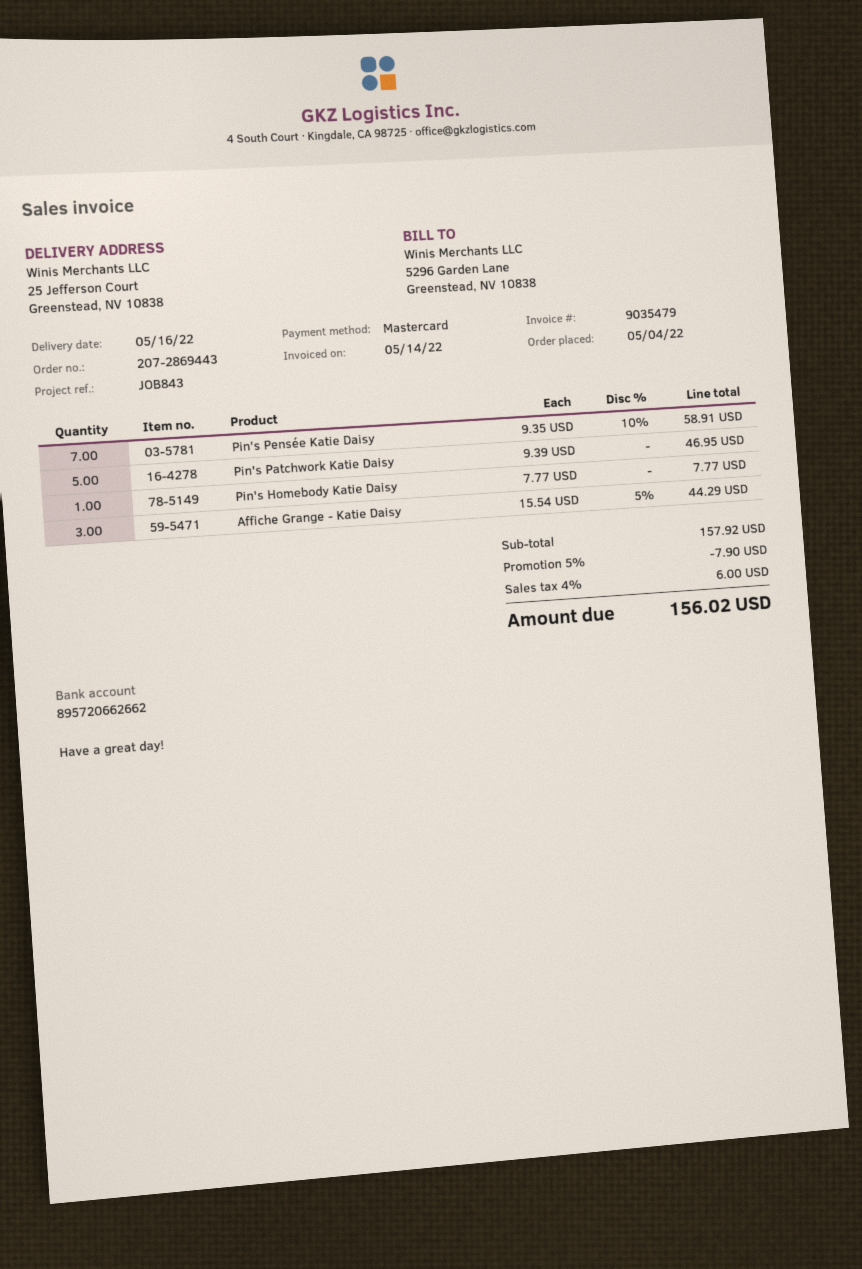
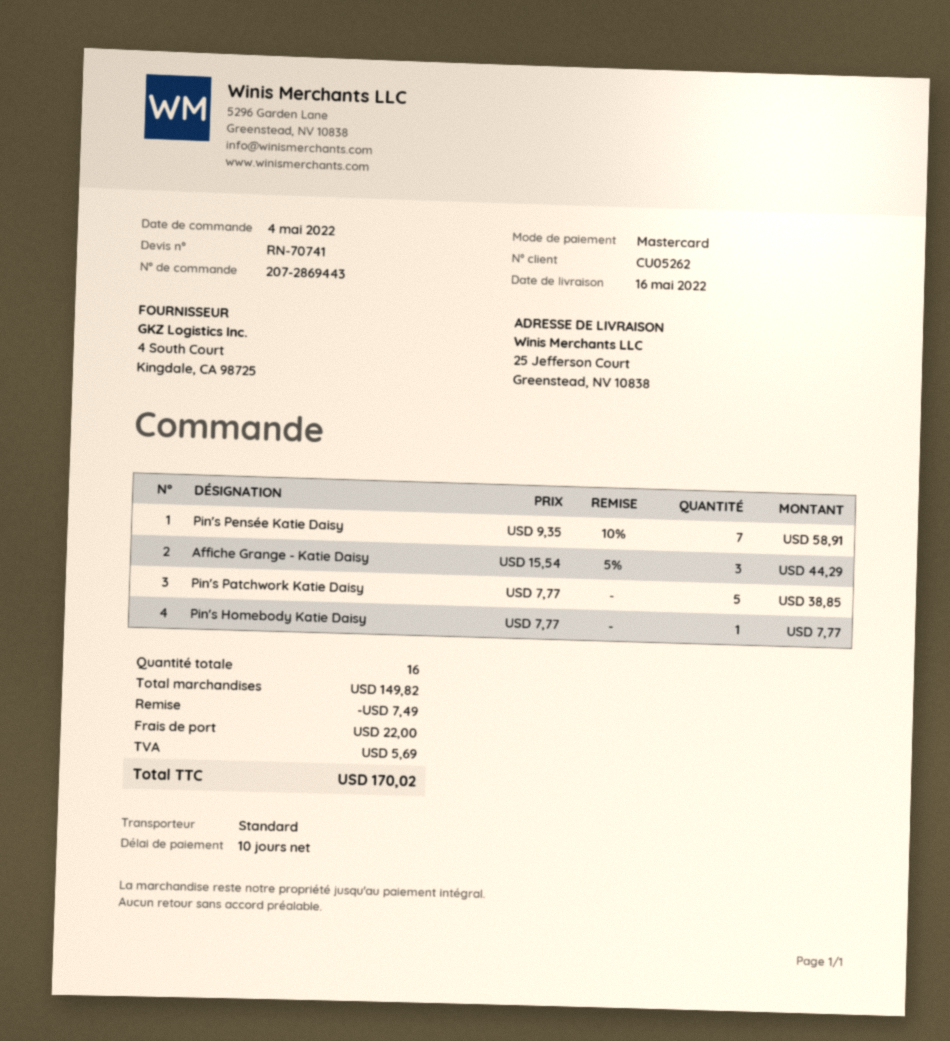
Pin's Patchwork Katie Daisy: 5 x 9.39 = 46.95 -> 5 x 7.77 = 38.85
subtotal: 157.92 -> 149.82
discount: 7.90 -> 7.49
shipping: none -> 22.00
tax: 6.00 -> 5.69
total: 156.02 -> 170.02

